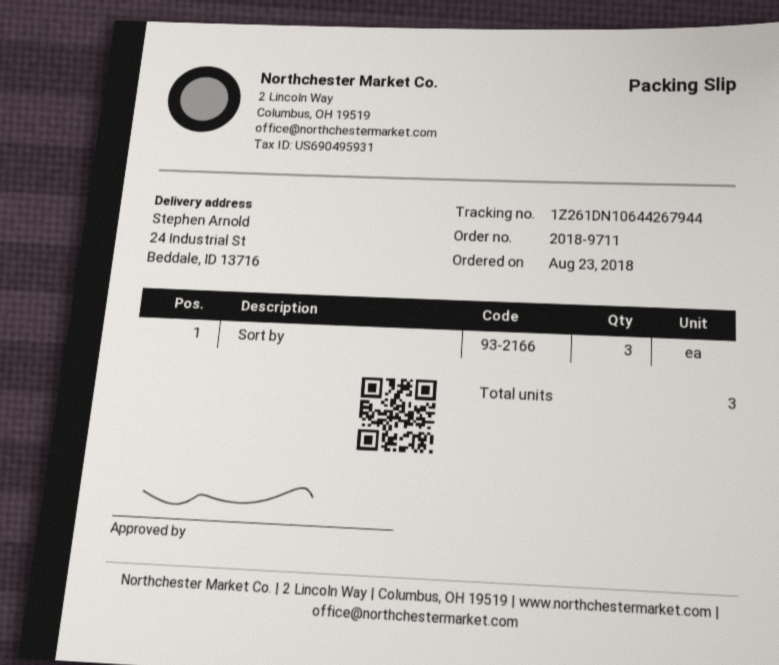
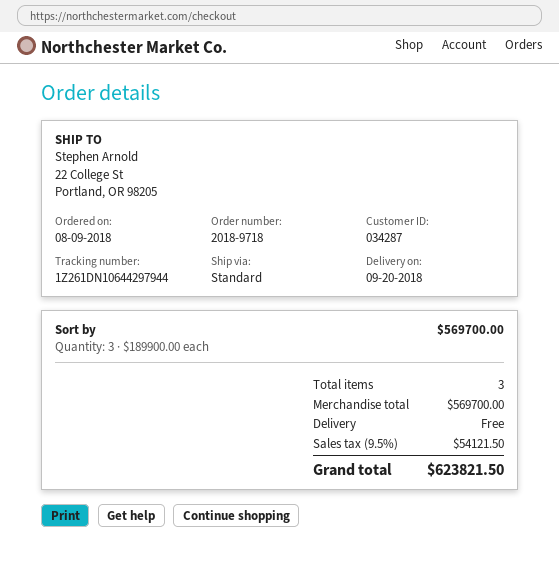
order number: 2018-9711 -> 2018-9718
order date: 2018-08-23 -> 2018-08-09
tracking number: 1Z261DN10644267944 -> 1Z261DN10644297944
ship to: 24 Industrial St, Beddale, ID 13716 -> 22 College St, Portland, OR 98205

